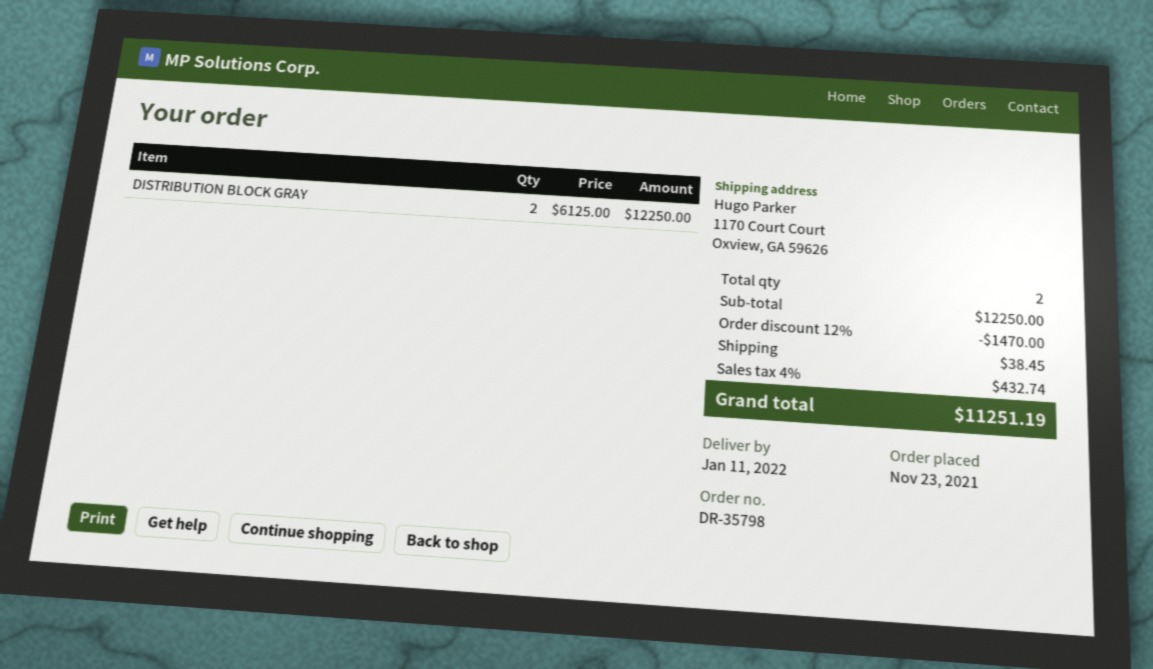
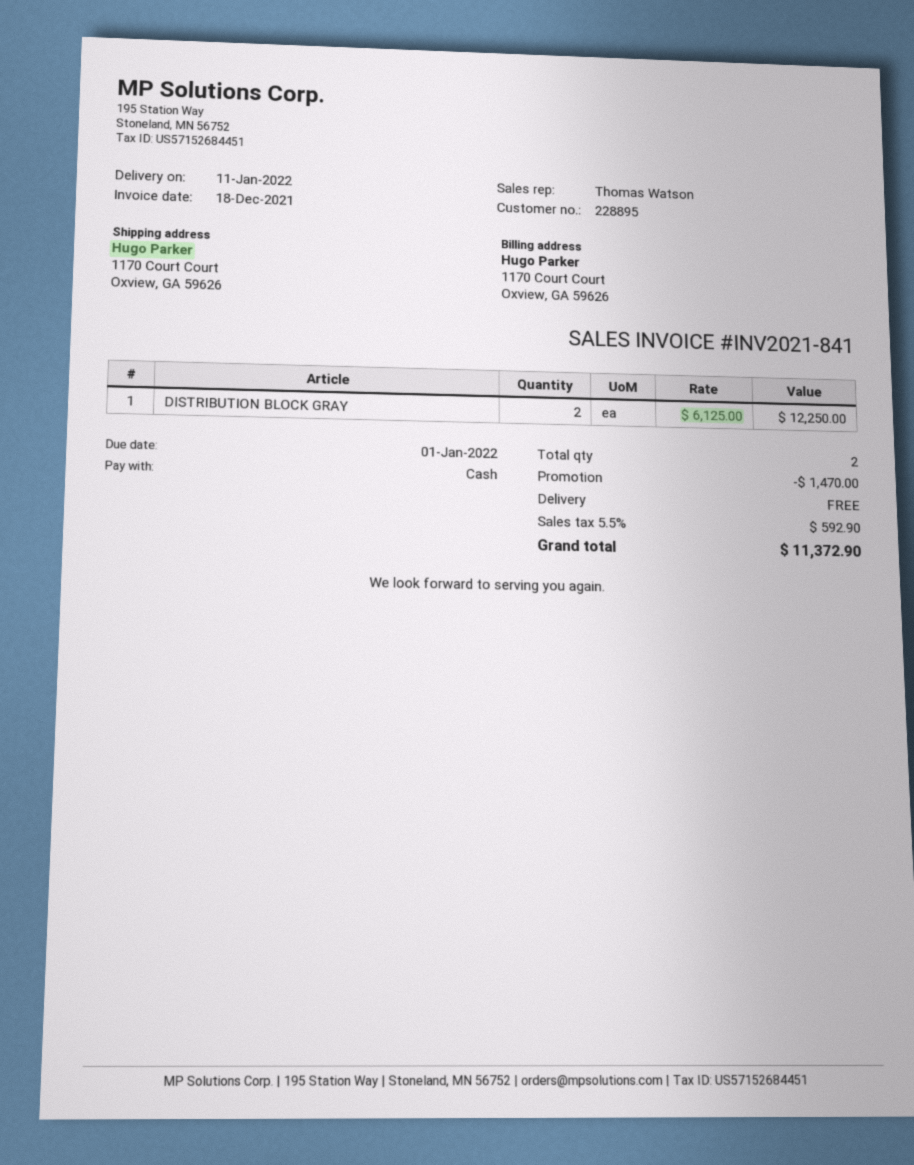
shipping: 38.45 -> 0.00
tax: 4% = 432.74 -> 5.5% = 592.90
total: 11251.19 -> 11372.90

